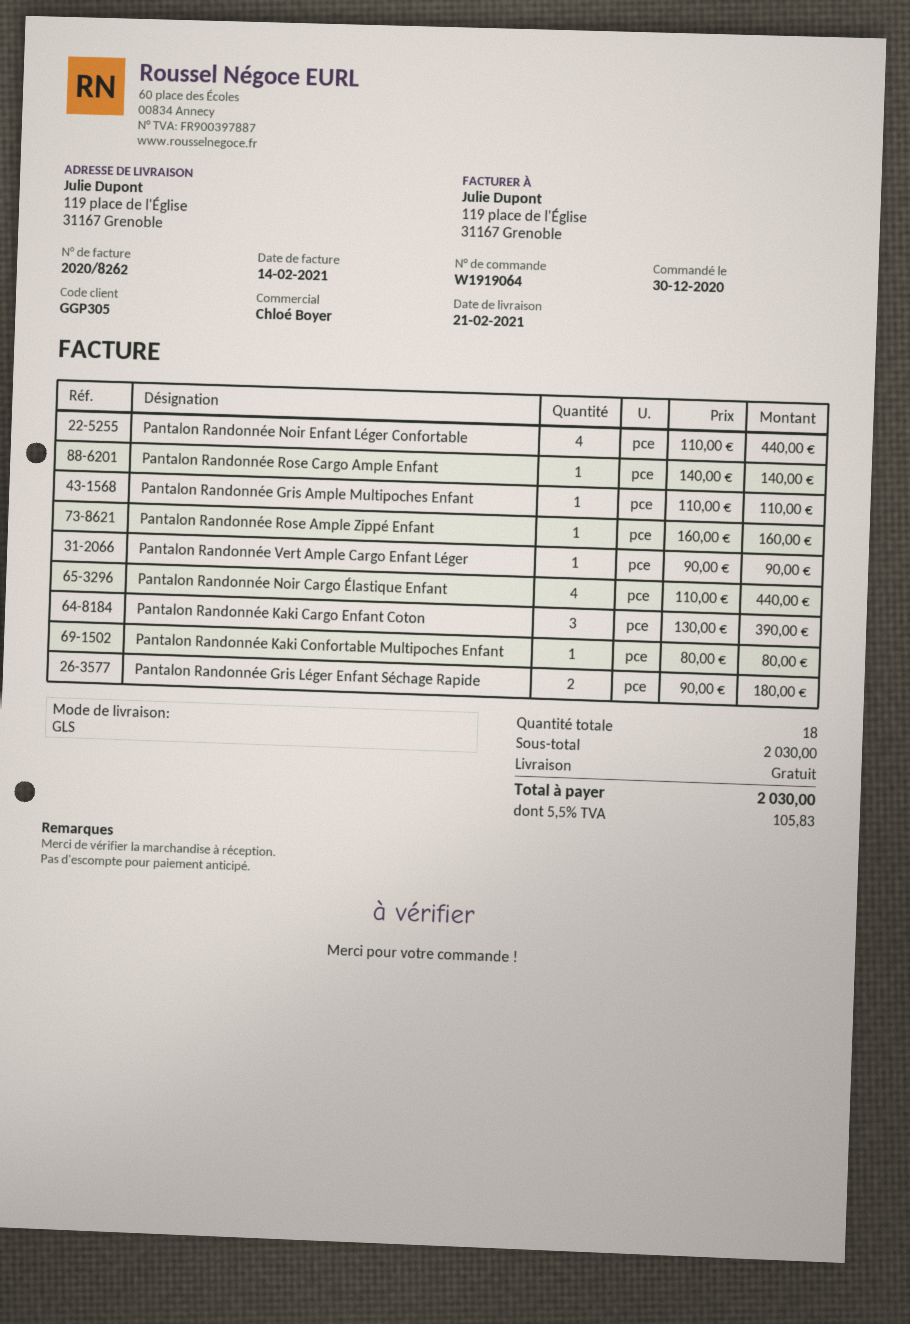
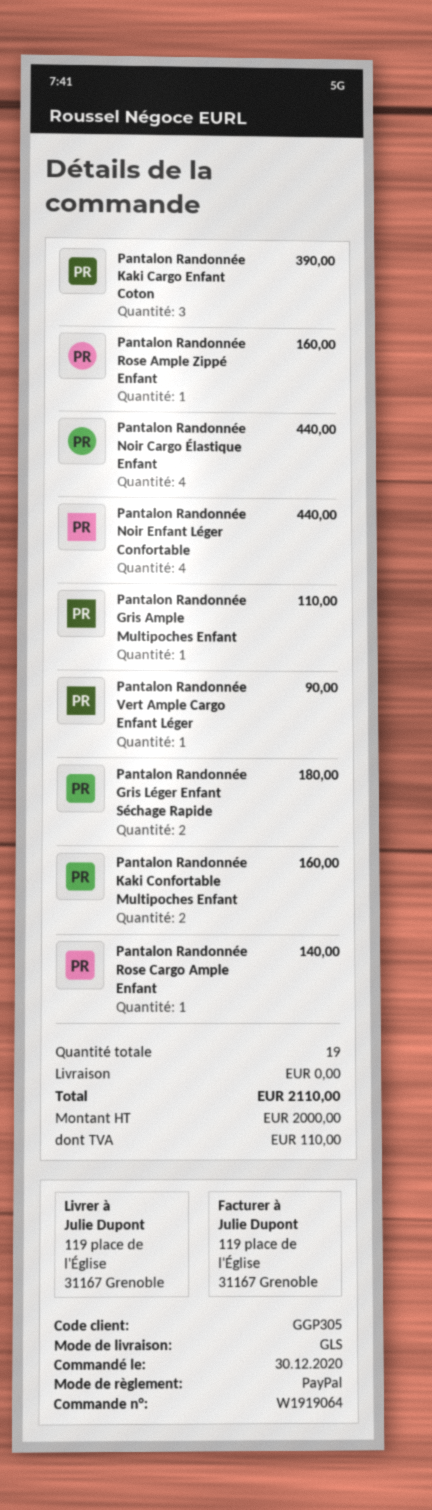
Pantalon Randonnée Kaki Confortable Multipoches Enfant: 1 for 80.00 -> 2 for 160.00
total quantity: 18 -> 19
tax: 105.83 -> 110.00
total: 2030.00 -> 2110.00

